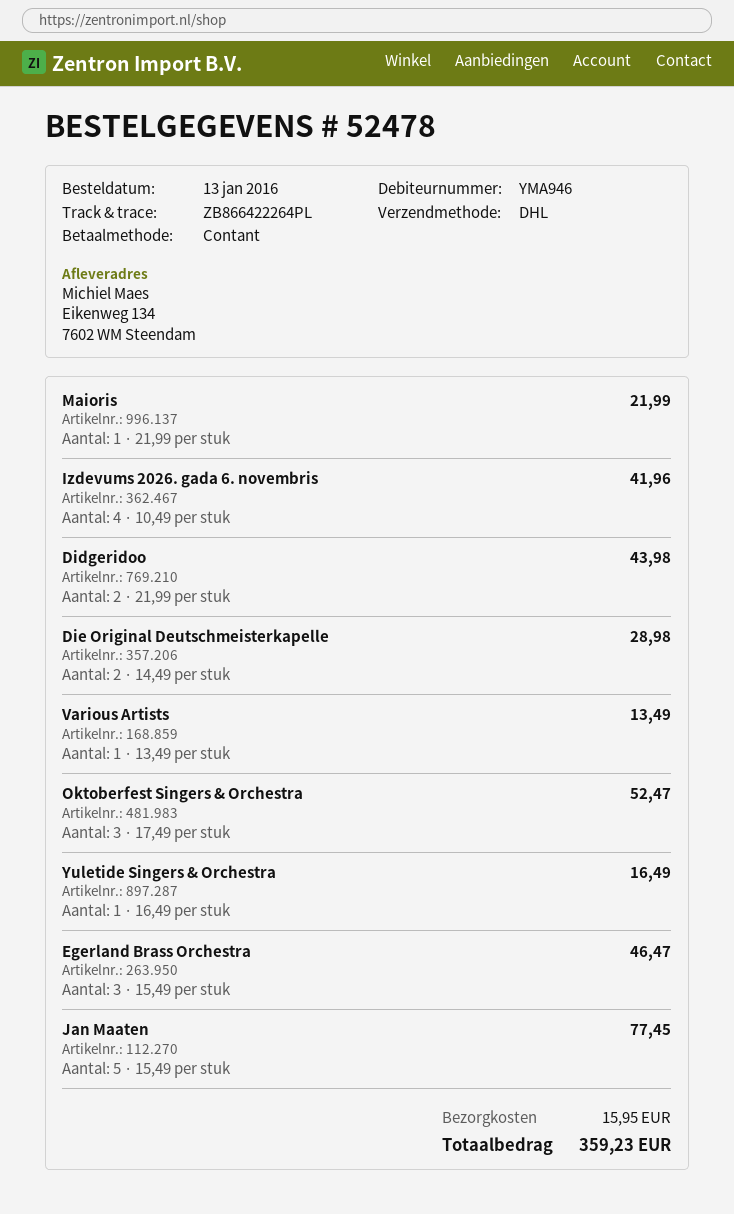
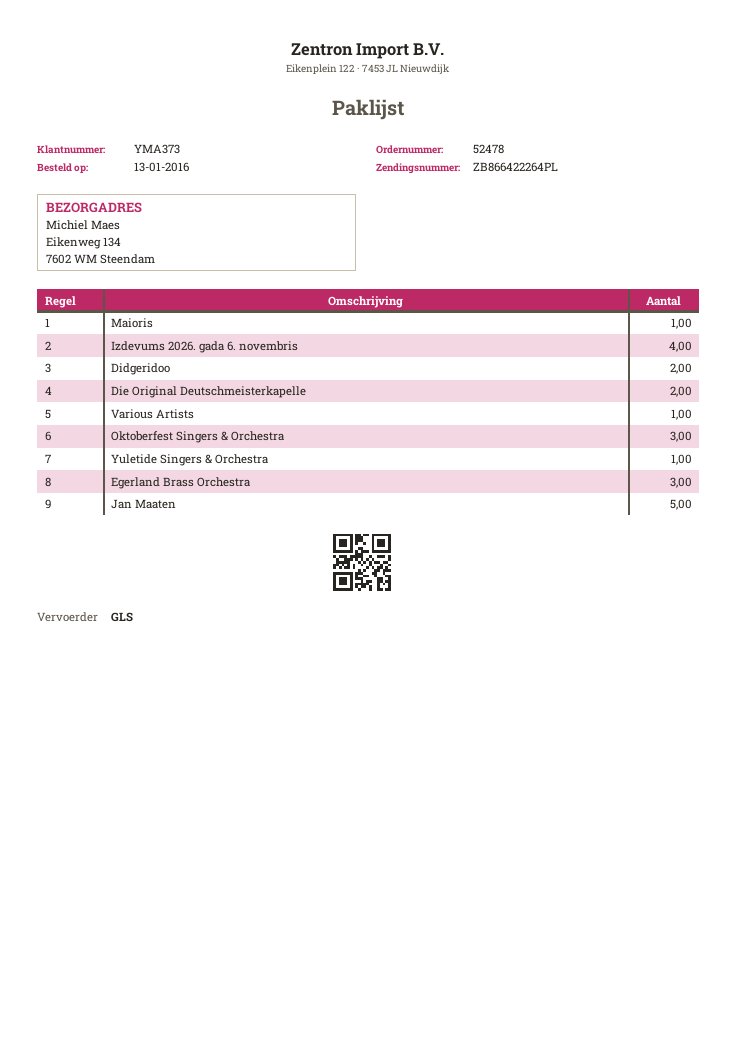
customer number: YMA946 -> YMA373
shipping method: DHL -> GLS

